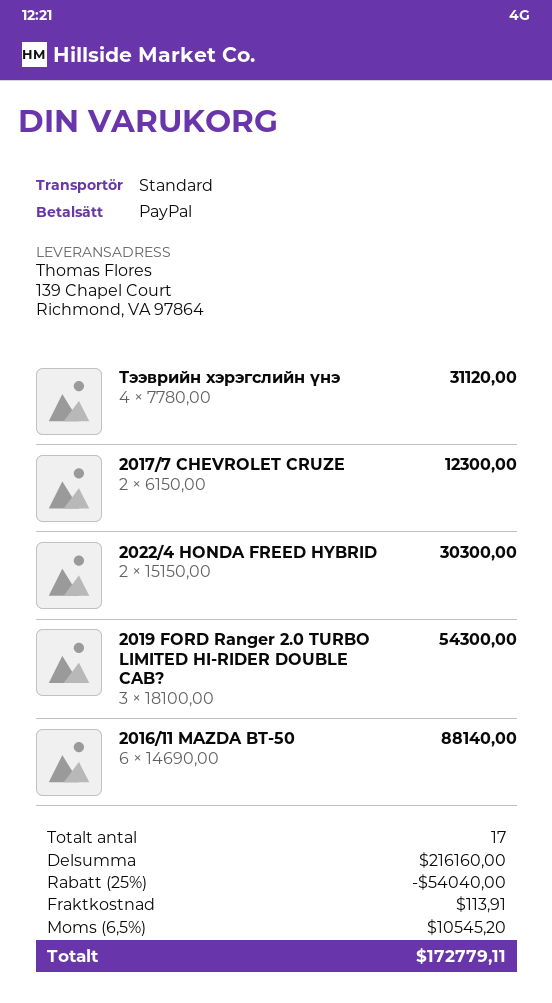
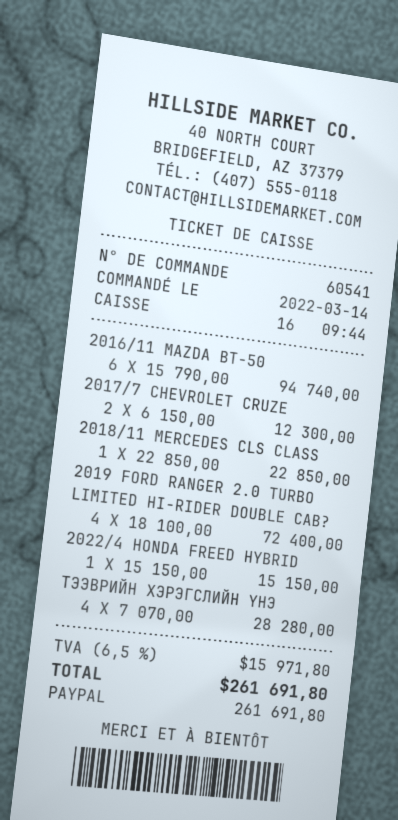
Тээврийн хэрэгслийн үнэ: 4 x 7780.00 = 31120.00 -> 4 x 7070.00 = 28280.00
2022/4 HONDA FREED HYBRID: 2 x 15150.00 = 30300.00 -> 1 x 15150.00 = 15150.00
2019 FORD Ranger 2.0 TURBO LIMITED HI-RIDER DOUBLE CAB?: 3 x 18100.00 = 54300.00 -> 4 x 18100.00 = 72400.00
2016/11 MAZDA BT-50: 6 x 14690.00 = 88140.00 -> 6 x 15790.00 = 94740.00
2018/11 MERCEDES CLS CLASS: none -> 1 x 22850.00 = 22850.00
discount: 25% = 54040.00 -> none
shipping: 113.91 -> none
tax: 6.5% = 10545.20 -> 6.5% = 15971.80
total: 172779.11 -> 261691.80

